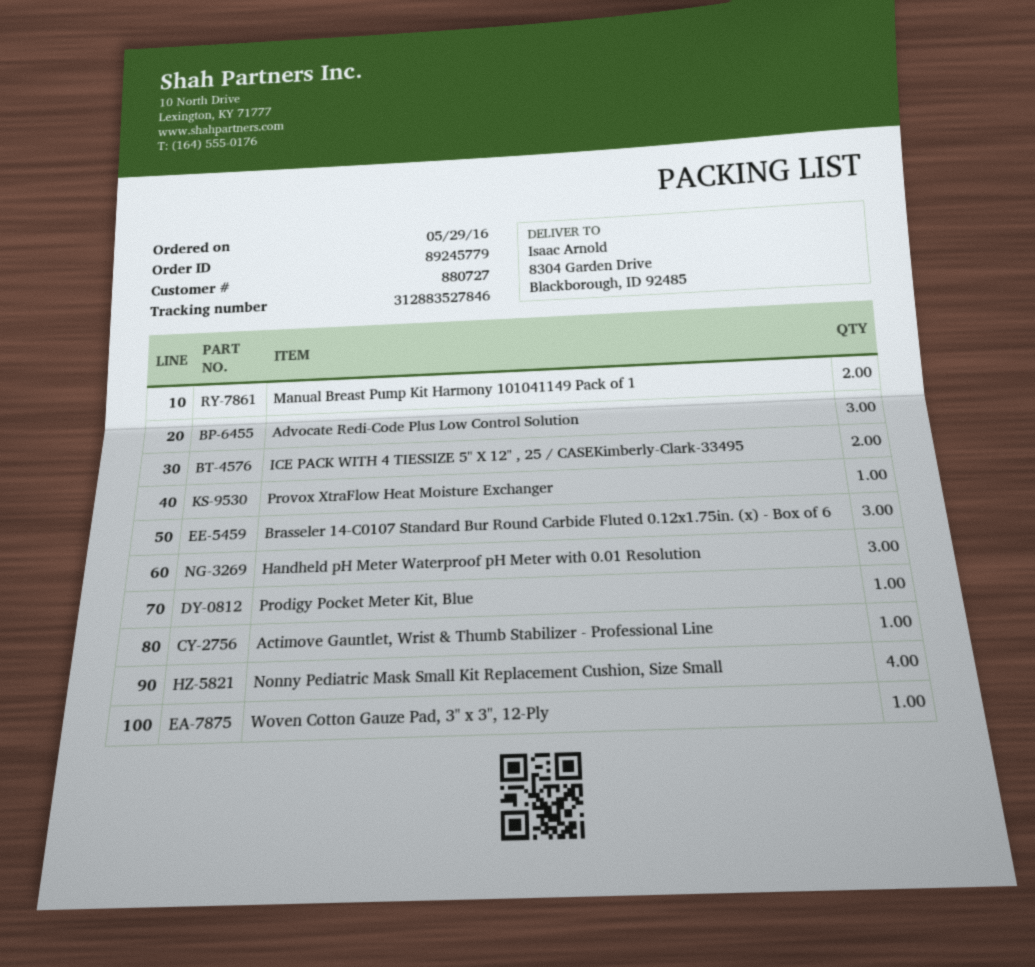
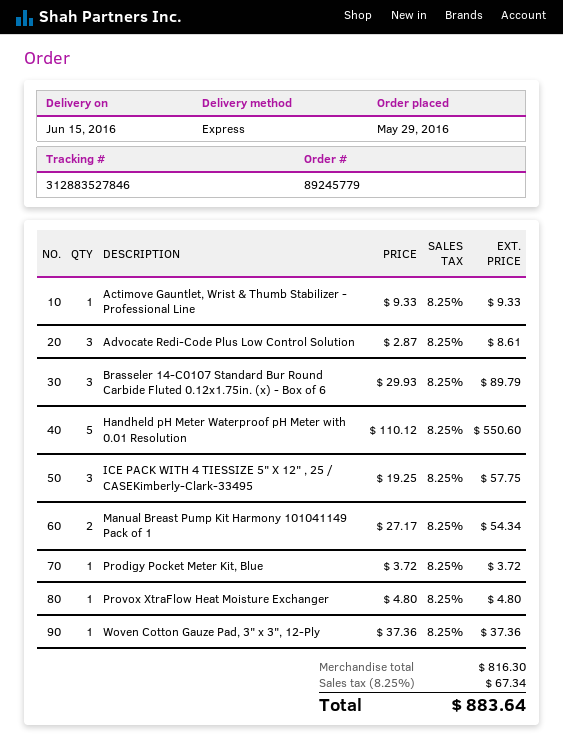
ICE PACK WITH 4 TIESSIZE 5" X 12" , 25 / CASEKimberly-Clark-33495: 2 -> 3
Handheld pH Meter Waterproof pH Meter with 0.01 Resolution: 3 -> 5
Nonny Pediatric Mask Small Kit Replacement Cushion, Size Small: 4 -> none

